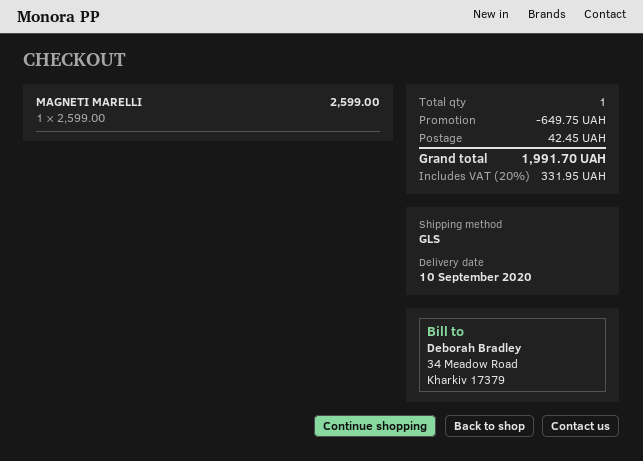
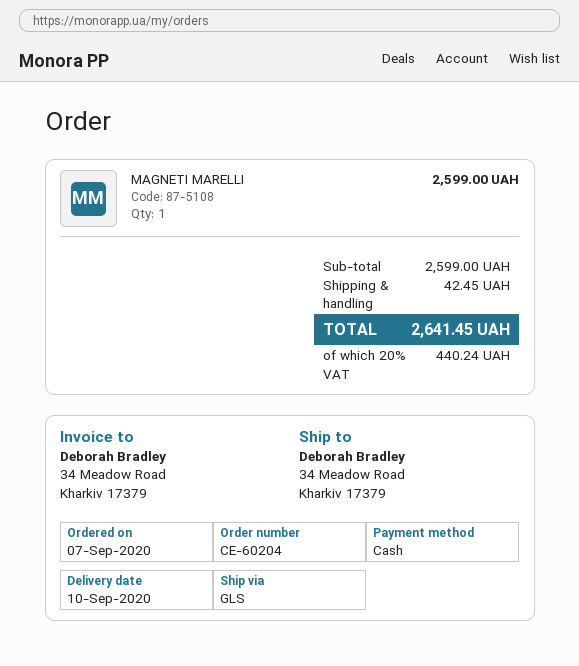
discount: 649.75 -> none
tax: 20% = 331.95 -> 20% = 440.24
total: 1991.70 -> 2641.45

